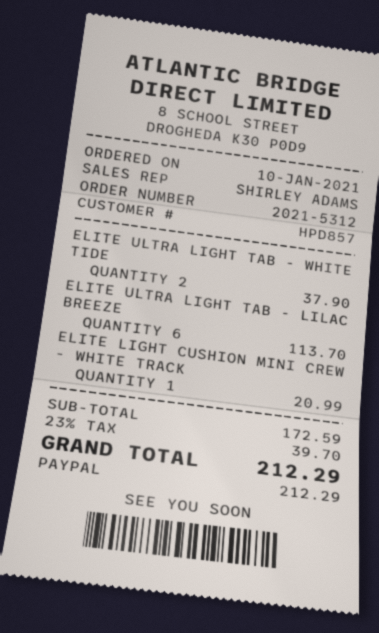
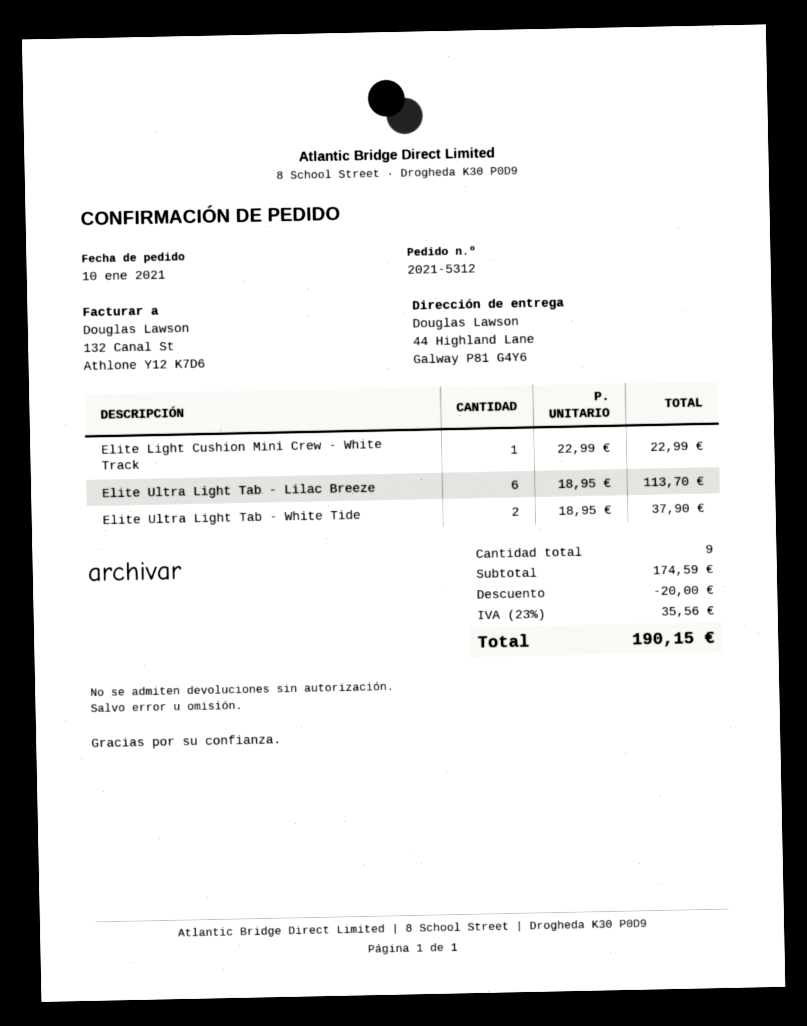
ELITE LIGHT CUSHION MINI CREW - WHITE TRACK: 1 for 20.99 -> 1 for 22.99
subtotal: 172.59 -> 174.59
discount: none -> 20.00
tax: 23% = 39.70 -> 23% = 35.56
total: 212.29 -> 190.15

